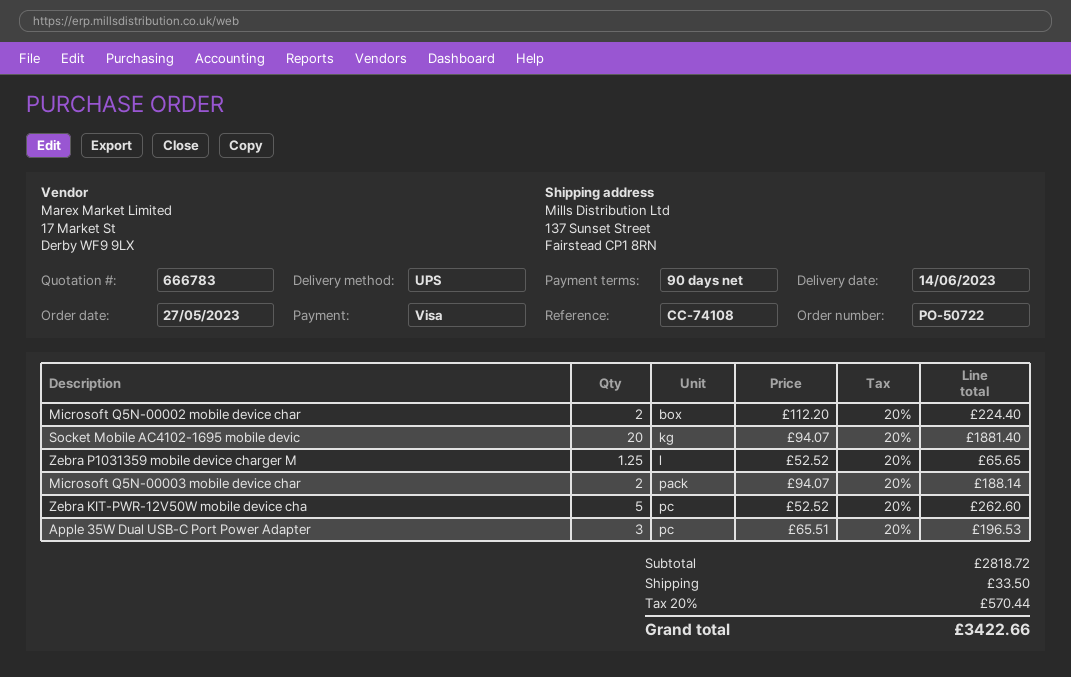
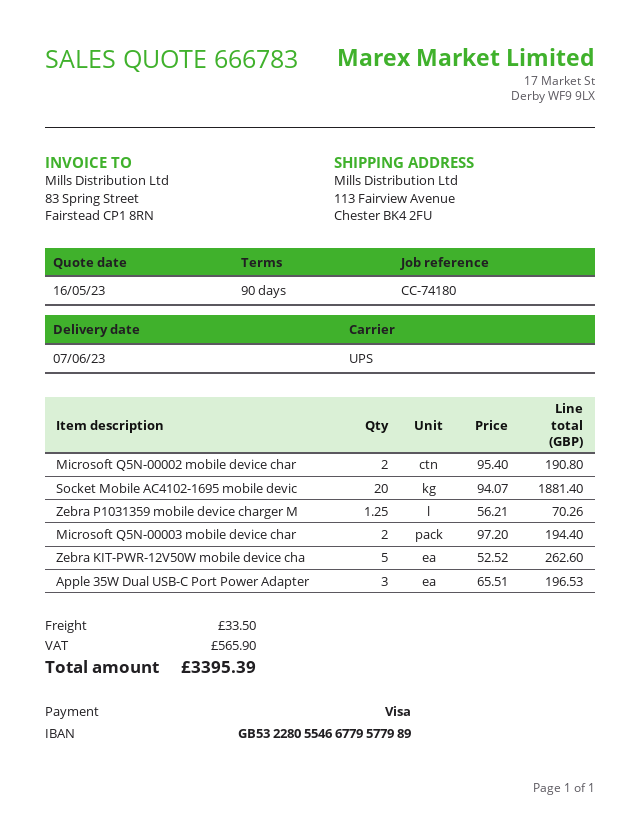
delivery date: 2023-06-14 -> 2023-06-07
reference: CC-74108 -> CC-74180
ship to: 137 Sunset Street, Fairstead CP1 8RN -> 113 Fairview Avenue, Chester BK4 2FU
Microsoft Q5N-00002 mobile device char: 2 x 112.20 = 224.40 -> 2 x 95.40 = 190.80
Zebra P1031359 mobile device charger M: 1.25 x 52.52 = 65.65 -> 1.25 x 56.21 = 70.26
Microsoft Q5N-00003 mobile device char: 2 x 94.07 = 188.14 -> 2 x 97.20 = 194.40
tax: 570.44 -> 565.90
total: 3422.66 -> 3395.39

